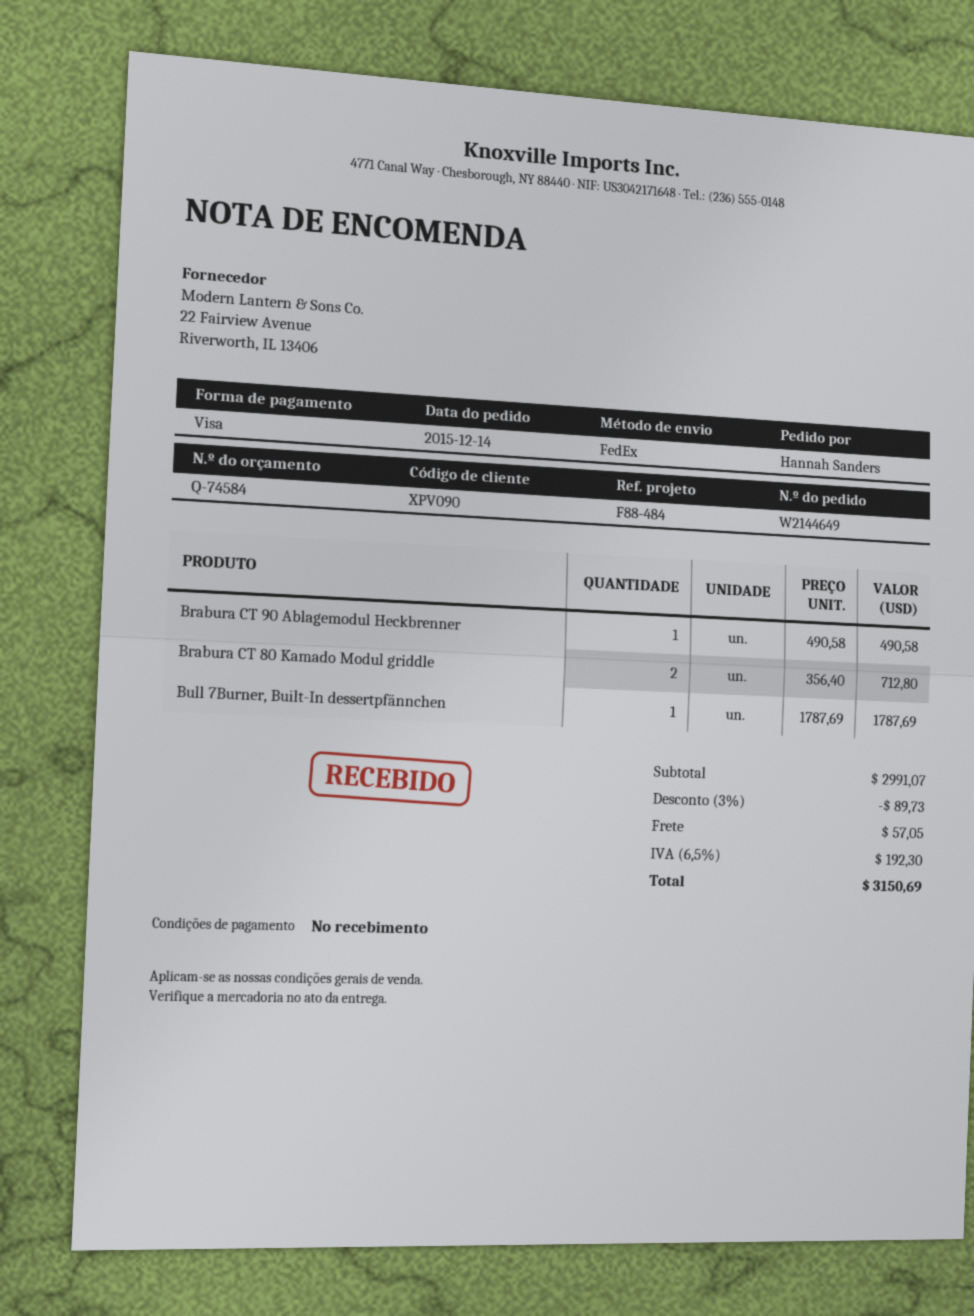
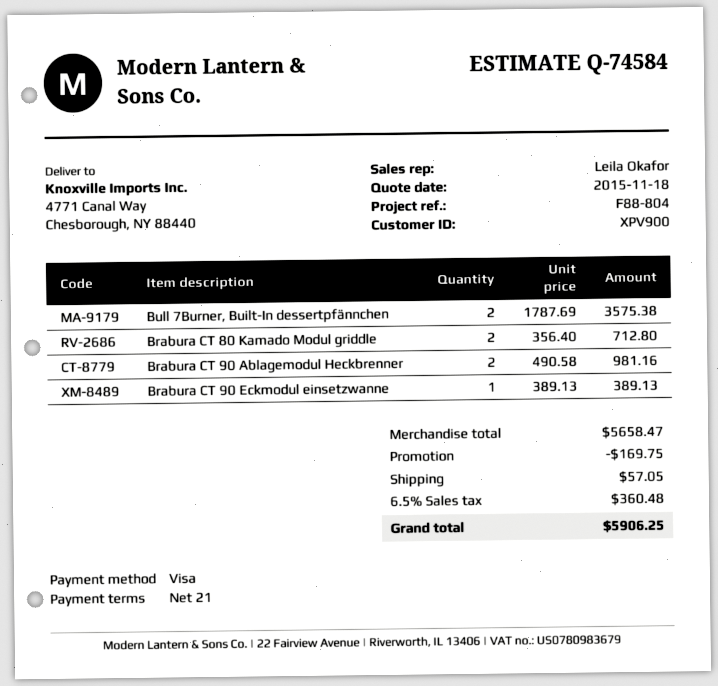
payment terms: on receipt -> 21 days
customer number: XPV090 -> XPV900
reference: F88-484 -> F88-804
Brabura CT 90 Ablagemodul Heckbrenner: 1 x 490.58 = 490.58 -> 2 x 490.58 = 981.16
Bull 7Burner, Built-In dessertpfännchen: 1 x 1787.69 = 1787.69 -> 2 x 1787.69 = 3575.38
Brabura CT 90 Eckmodul einsetzwanne: none -> 1 x 389.13 = 389.13
subtotal: 2991.07 -> 5658.47
discount: 89.73 -> 169.75
tax: 6.5% = 192.30 -> 6.5% = 360.48
total: 3150.69 -> 5906.25

